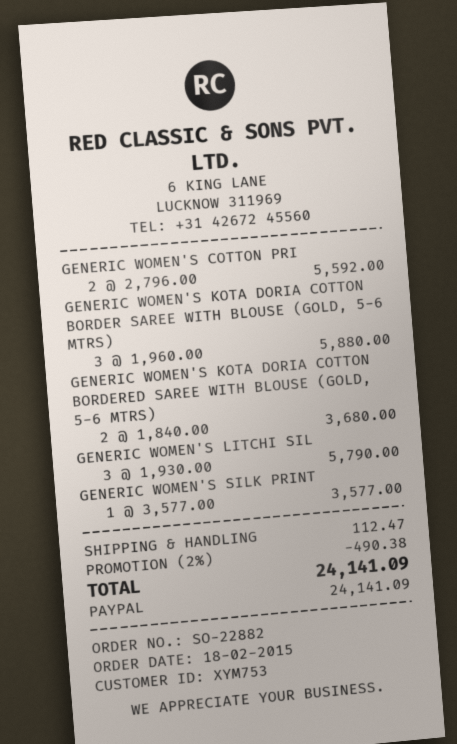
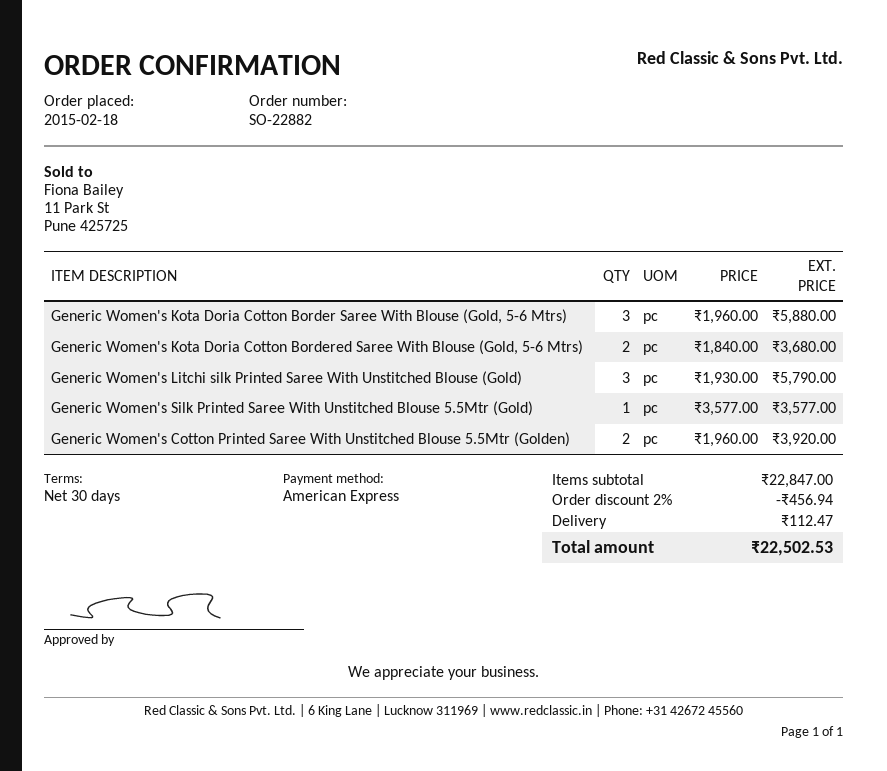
payment method: PayPal -> American Express
GENERIC WOMEN'S COTTON PRI: 2 x 2796.00 = 5592.00 -> 2 x 1960.00 = 3920.00
discount: 2% = 490.38 -> 2% = 456.94
total: 24141.09 -> 22502.53

